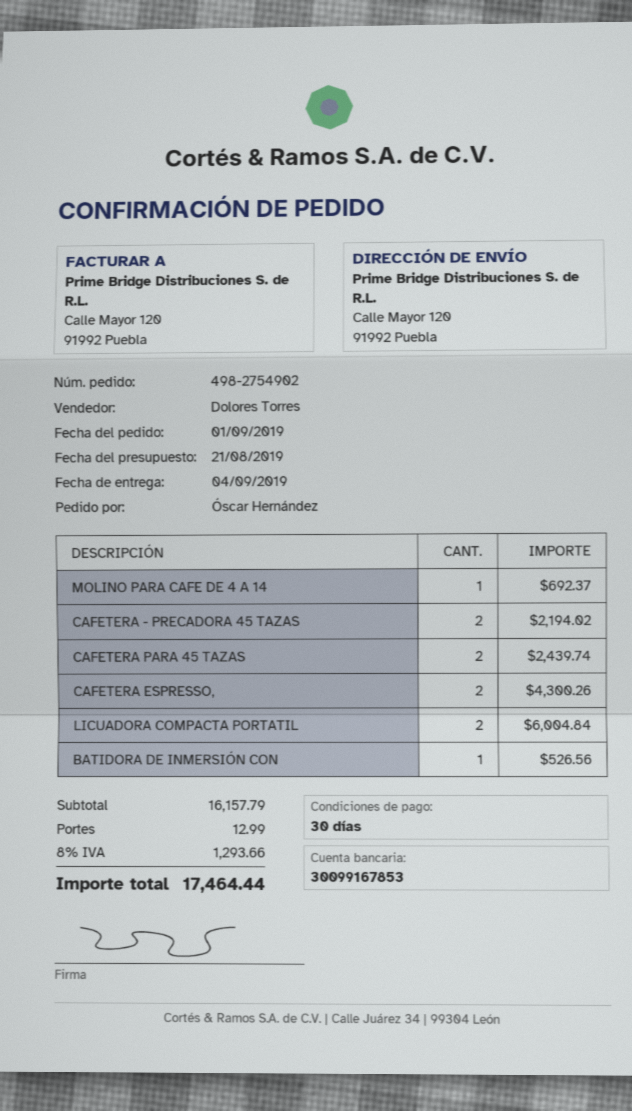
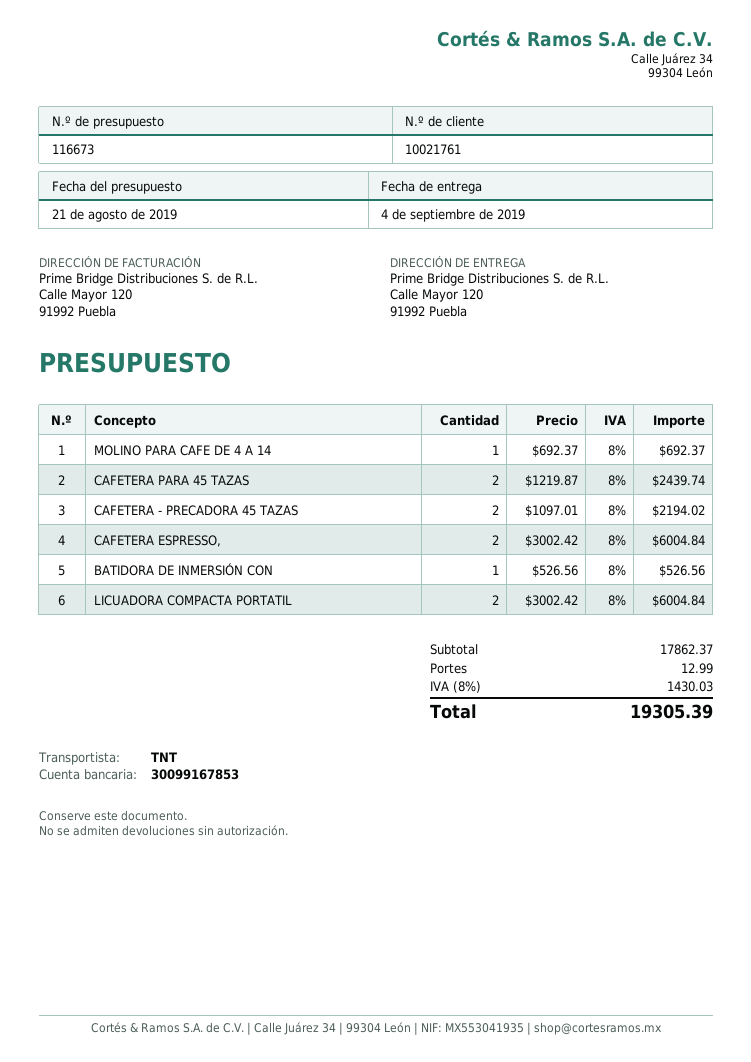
CAFETERA ESPRESSO,: 2 for 4300.26 -> 2 for 6004.84
subtotal: 16157.79 -> 17862.37
tax: 8% = 1293.66 -> 8% = 1430.03
total: 17464.44 -> 19305.39

